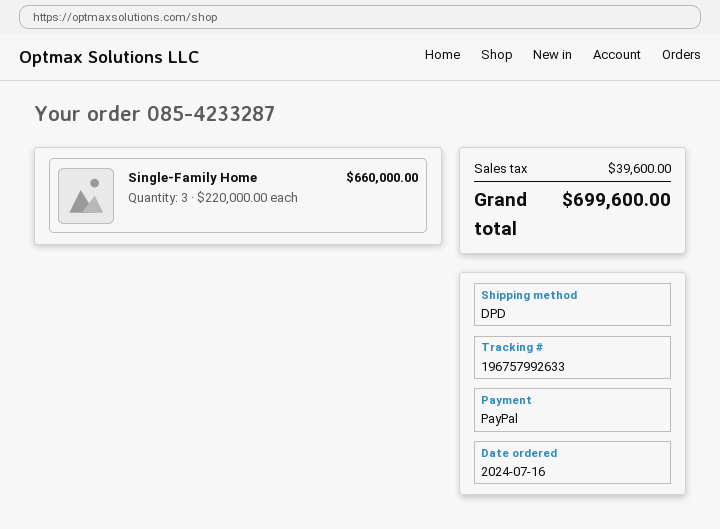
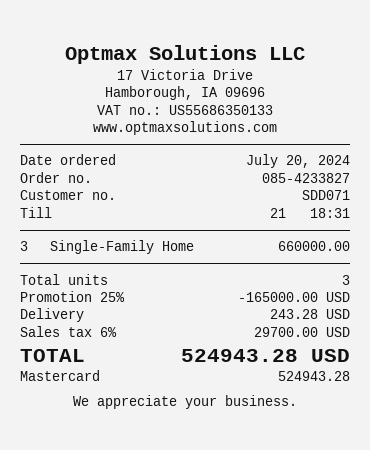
order number: 085-4233287 -> 085-4233827
order date: 2024-07-16 -> 2024-07-20
payment method: PayPal -> Mastercard
discount: none -> 25% = 165000.00
shipping: none -> 243.28
tax: 39600.00 -> 29700.00
total: 699600.00 -> 524943.28

